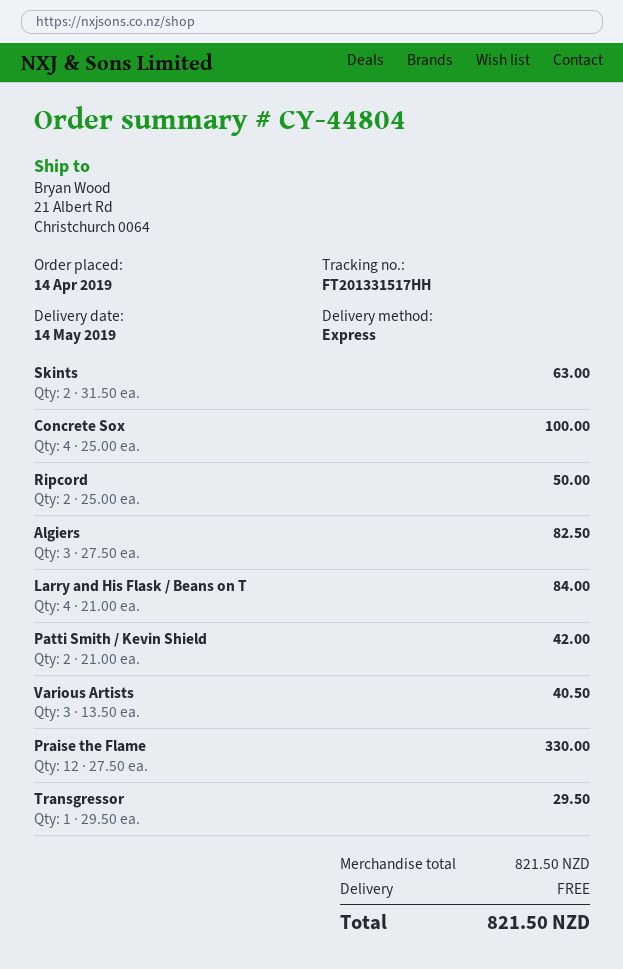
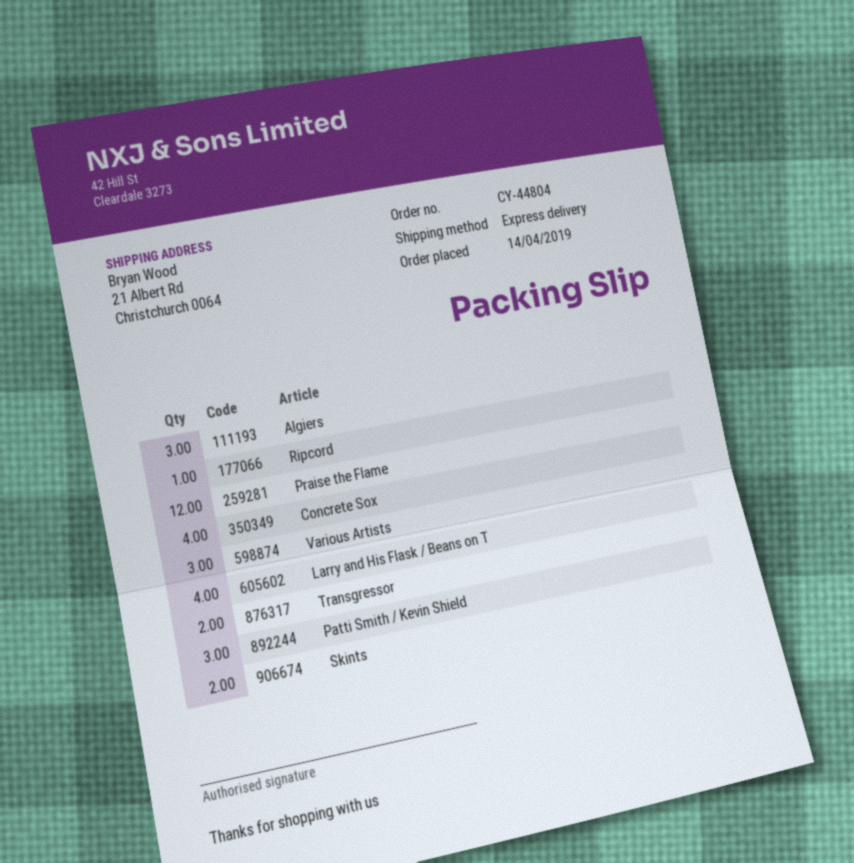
Ripcord: 2 -> 1
Patti Smith / Kevin Shield: 2 -> 3
Transgressor: 1 -> 2

